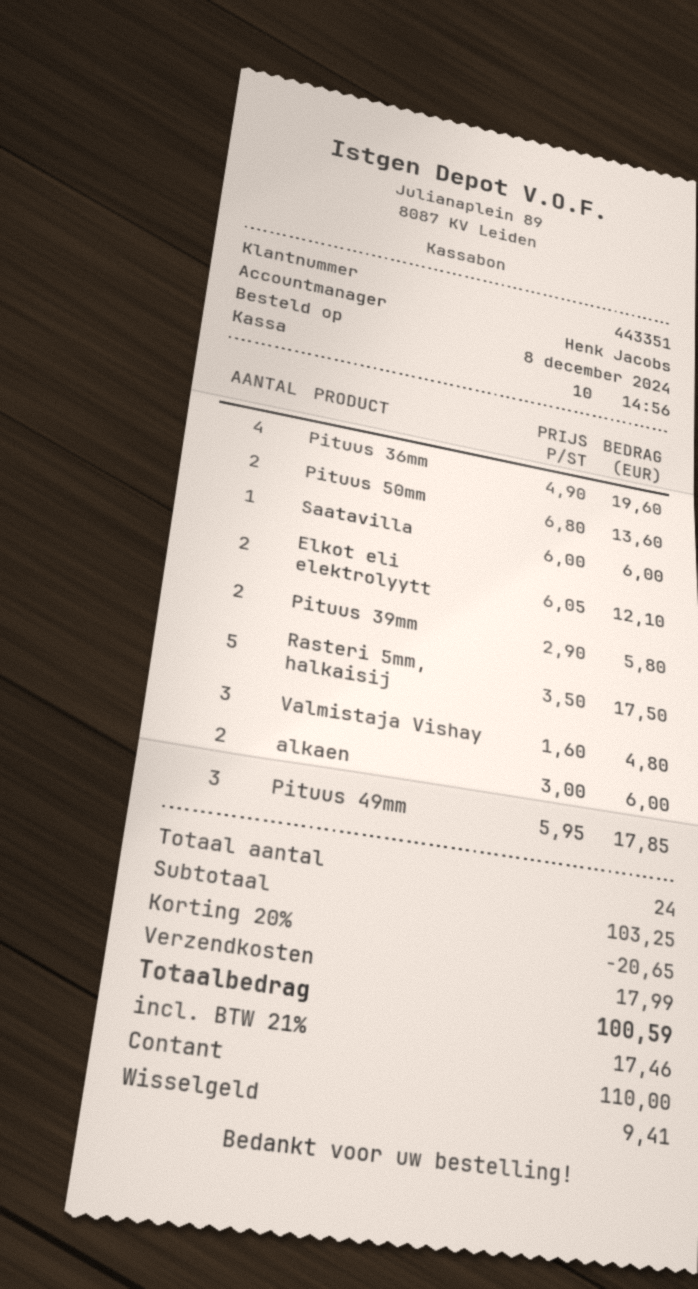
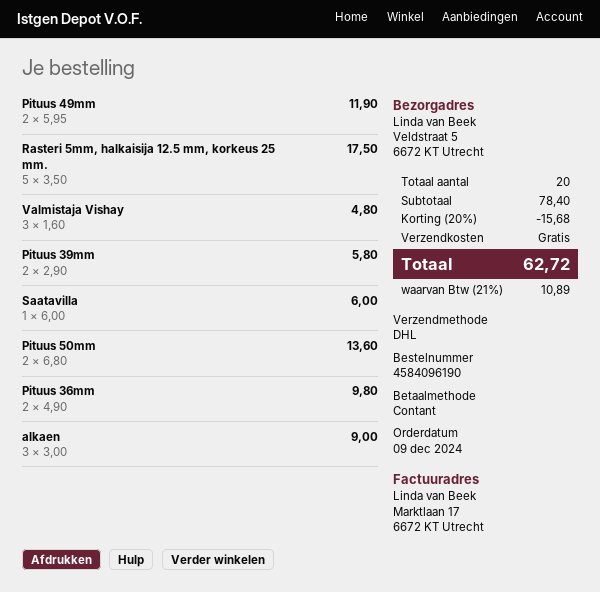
order date: 2024-12-08 -> 2024-12-09
Pituus 36mm: 4 x 4.90 = 19.60 -> 2 x 4.90 = 9.80
Elkot eli elektrolyytt: 2 x 6.05 = 12.10 -> none
alkaen: 2 x 3.00 = 6.00 -> 3 x 3.00 = 9.00
Pituus 49mm: 3 x 5.95 = 17.85 -> 2 x 5.95 = 11.90
total quantity: 24 -> 20
subtotal: 103.25 -> 78.40
discount: 20% = 20.65 -> 20% = 15.68
shipping: 17.99 -> 0.00
tax: 21% = 17.46 -> 21% = 10.89
total: 100.59 -> 62.72

